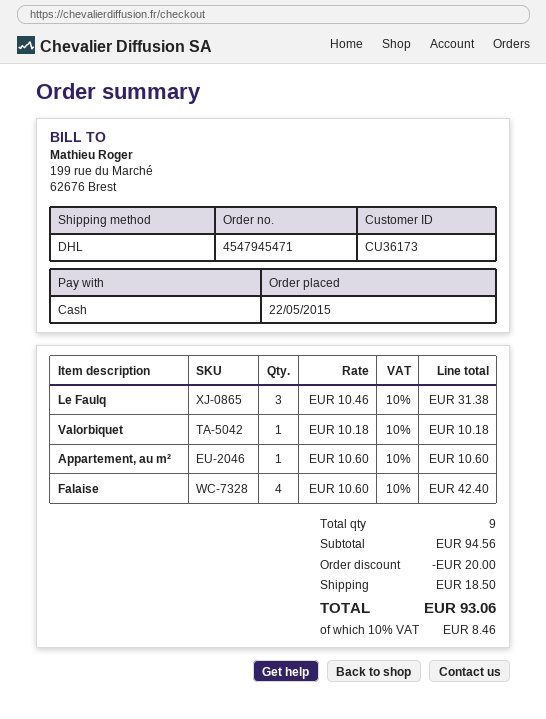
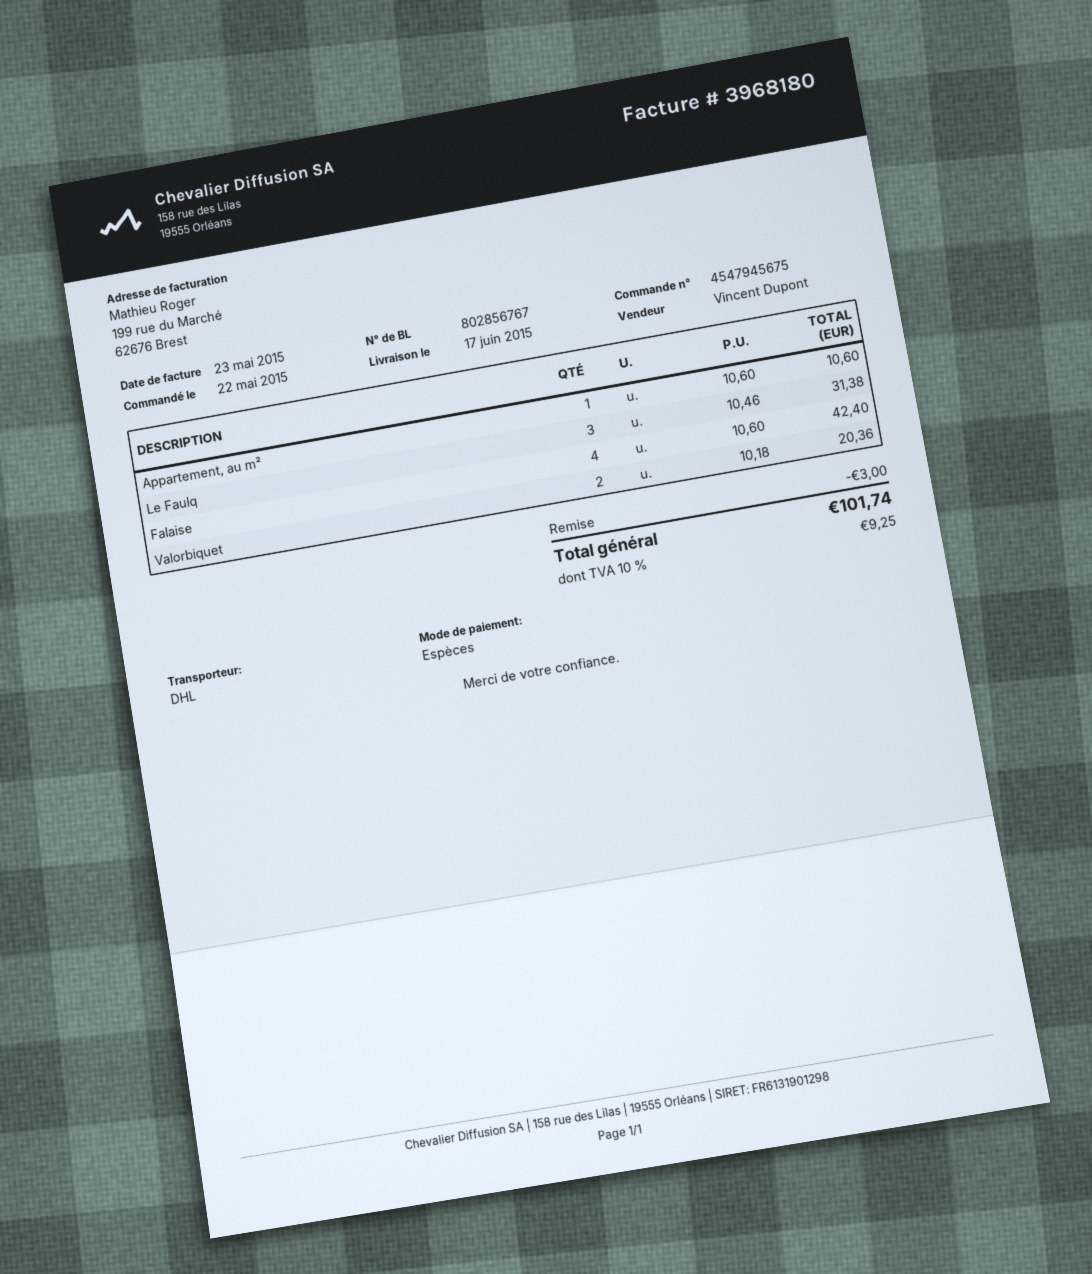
order number: 4547945471 -> 4547945675
Valorbiquet: 1 x 10.18 = 10.18 -> 2 x 10.18 = 20.36
discount: 20.00 -> 3.00
shipping: 18.50 -> none
tax: 10% = 8.46 -> 10% = 9.25
total: 93.06 -> 101.74

